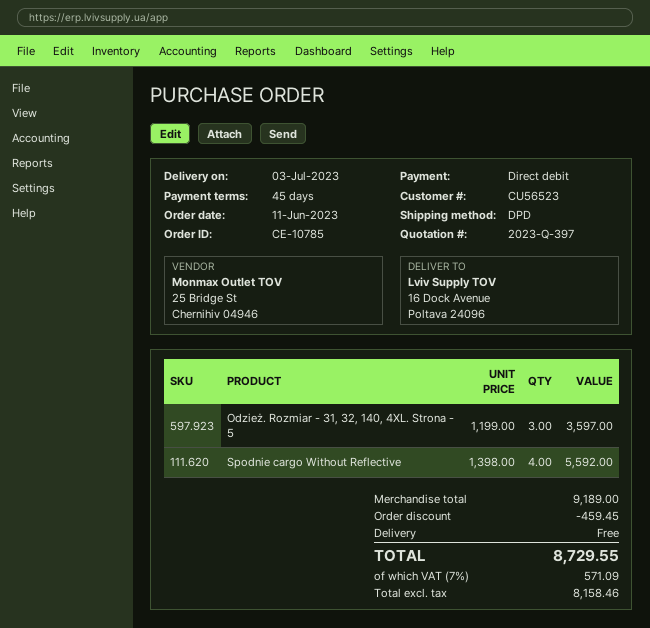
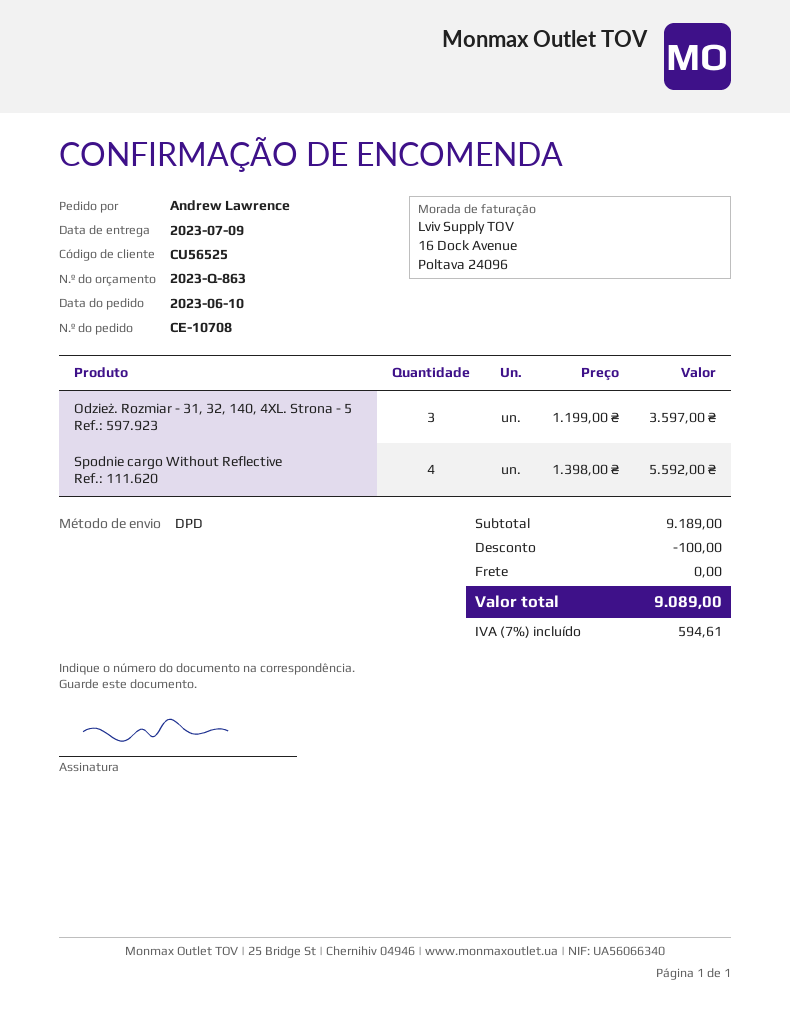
quote number: 2023-Q-397 -> 2023-Q-863
order number: CE-10785 -> CE-10708
order date: 2023-06-11 -> 2023-06-10
delivery date: 2023-07-03 -> 2023-07-09
customer number: CU56523 -> CU56525
discount: 459.45 -> 100.00
tax: 7% = 571.09 -> 7% = 594.61
total: 8729.55 -> 9089.00

